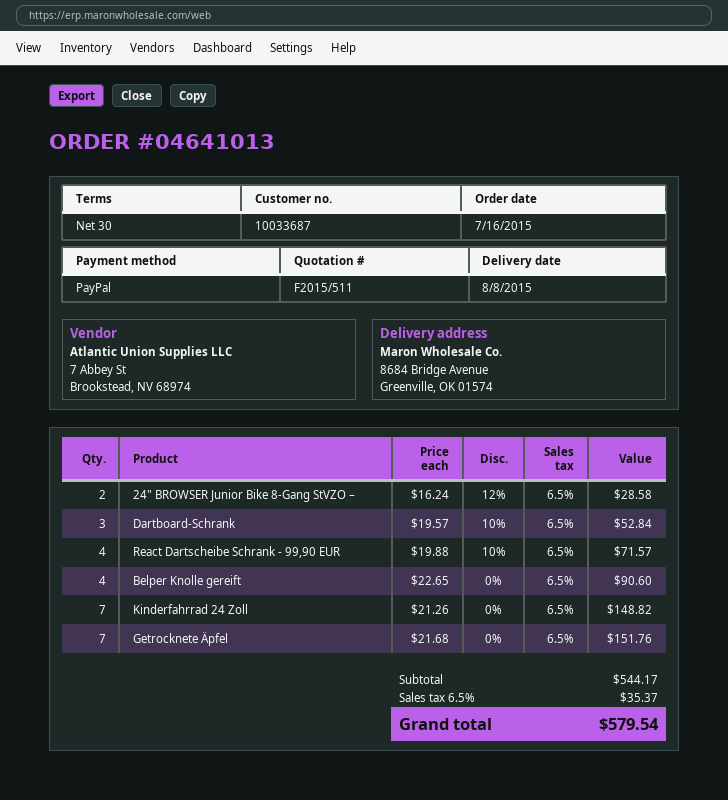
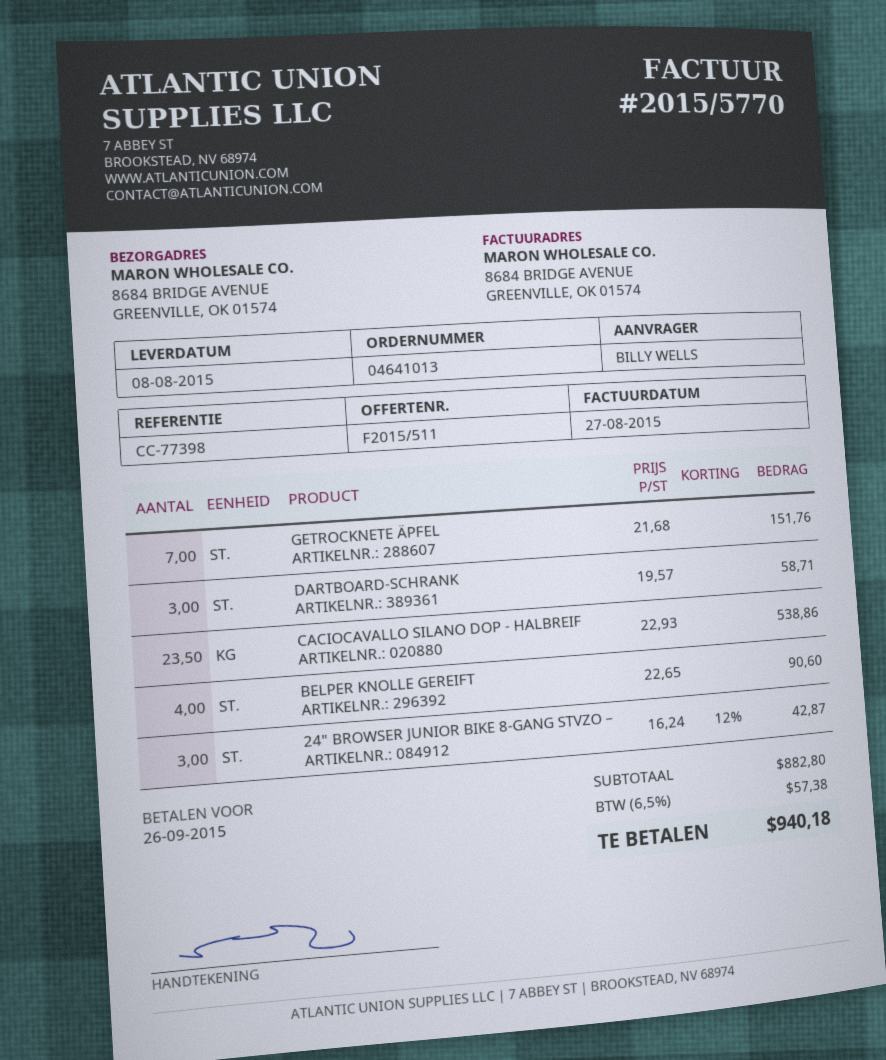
24" BROWSER Junior Bike 8-Gang StVZO –: 2 x 16.24 - 12% = 28.58 -> 3 x 16.24 - 12% = 42.87
Dartboard-Schrank: 3 x 19.57 - 10% = 52.84 -> 3 x 19.57 = 58.71
React Dartscheibe Schrank - 99,90 EUR: 4 x 19.88 - 10% = 71.57 -> none
Kinderfahrrad 24 Zoll: 7 x 21.26 = 148.82 -> none
CACIOCAVALLO SILANO DOP - HALBREIF: none -> 23.5 x 22.93 = 538.86
subtotal: 544.17 -> 882.80
tax: 6.5% = 35.37 -> 6.5% = 57.38
total: 579.54 -> 940.18

